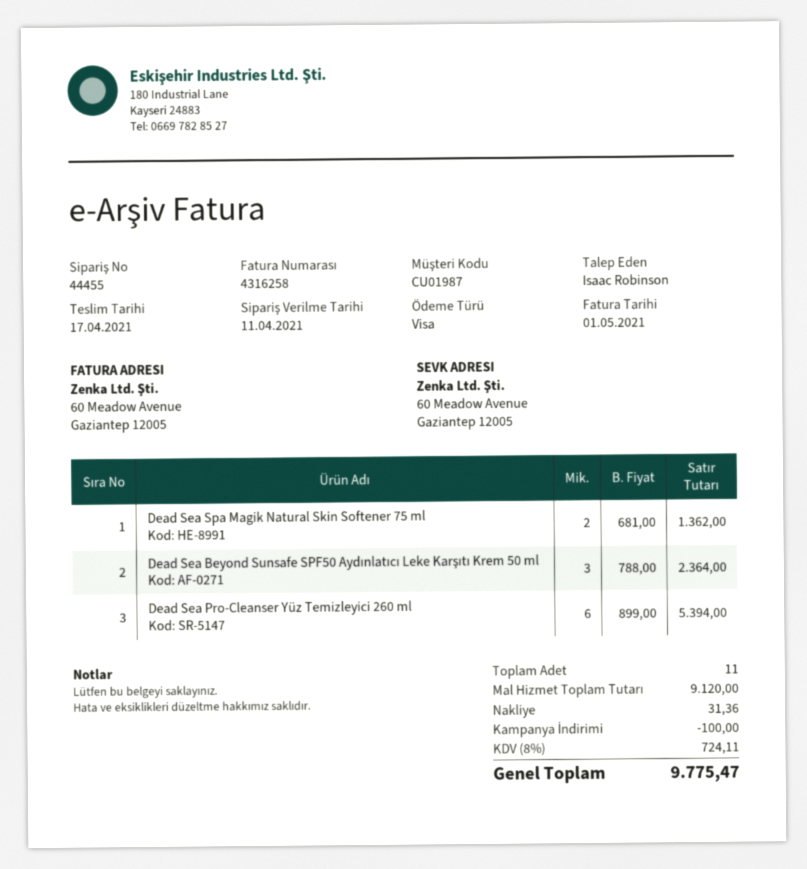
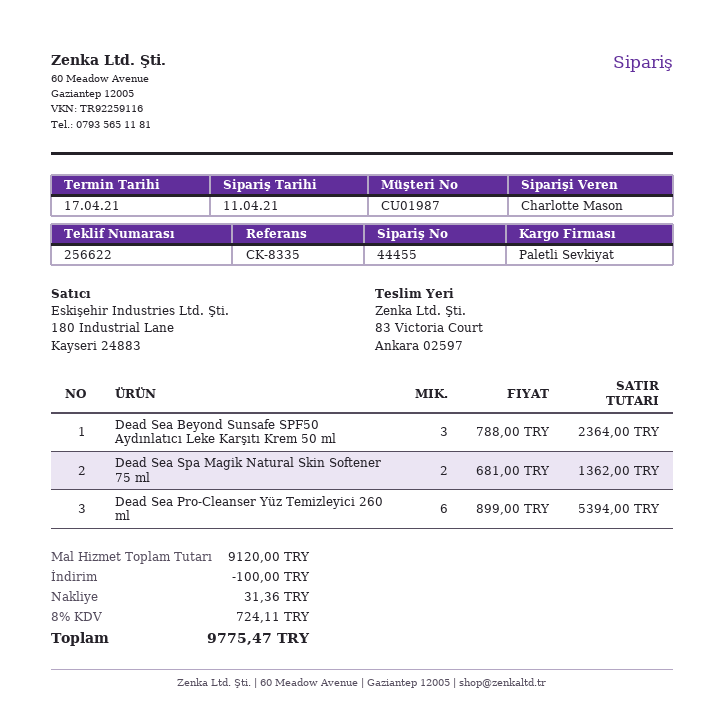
ordered by: Isaac Robinson -> Charlotte Mason
ship to: 60 Meadow Avenue, Gaziantep 12005 -> 83 Victoria Court, Ankara 02597

